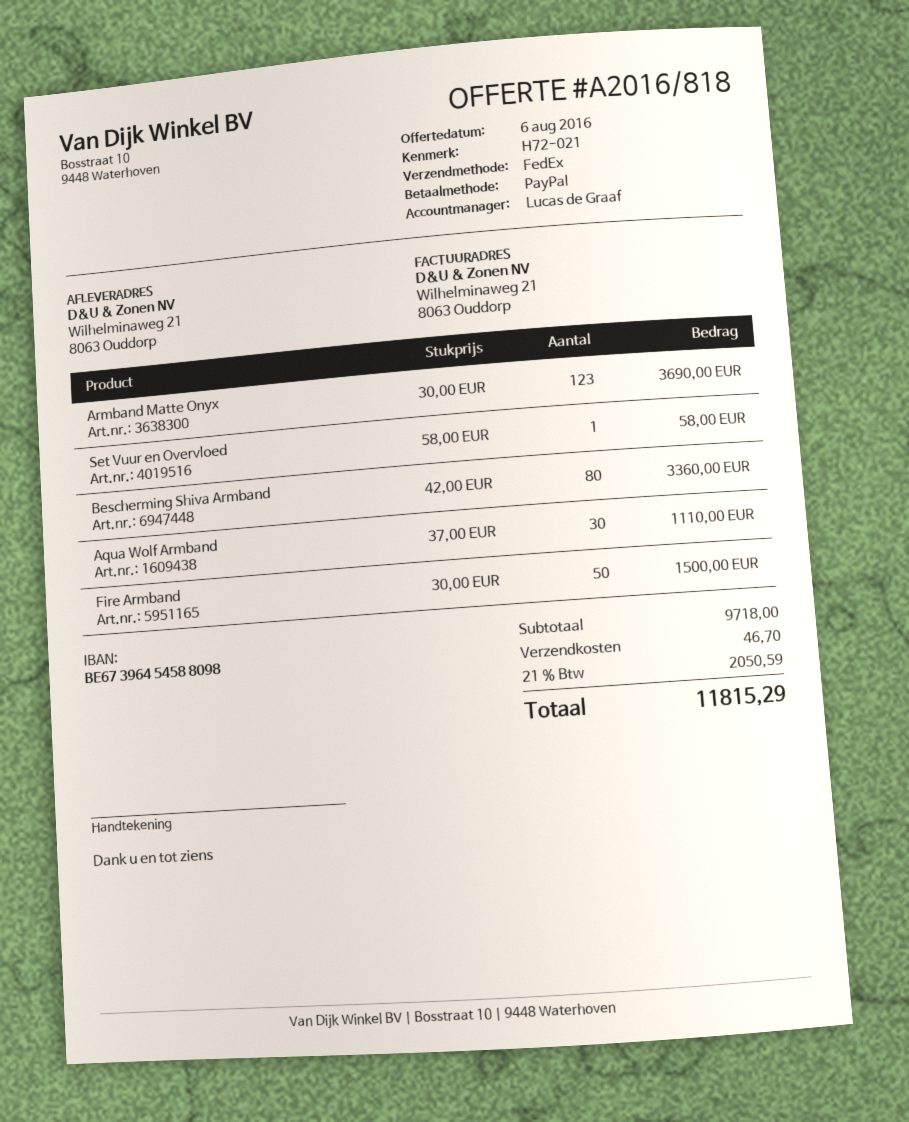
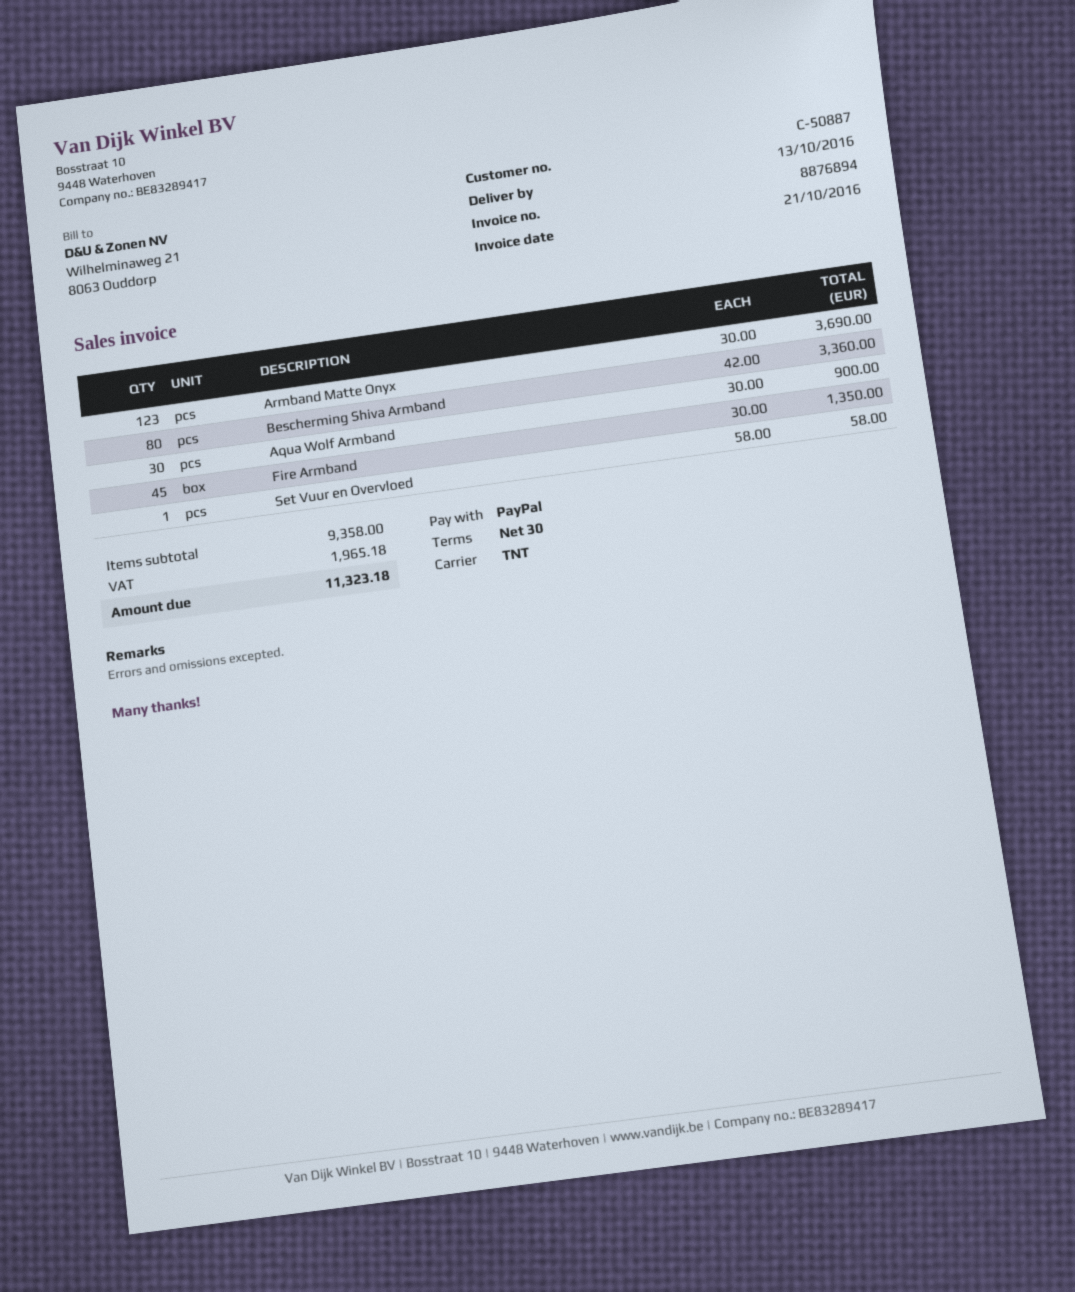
shipping method: FedEx -> TNT
Aqua Wolf Armband: 30 x 37.00 = 1110.00 -> 30 x 30.00 = 900.00
Fire Armband: 50 x 30.00 = 1500.00 -> 45 x 30.00 = 1350.00
subtotal: 9718.00 -> 9358.00
shipping: 46.70 -> none
tax: 2050.59 -> 1965.18
total: 11815.29 -> 11323.18

